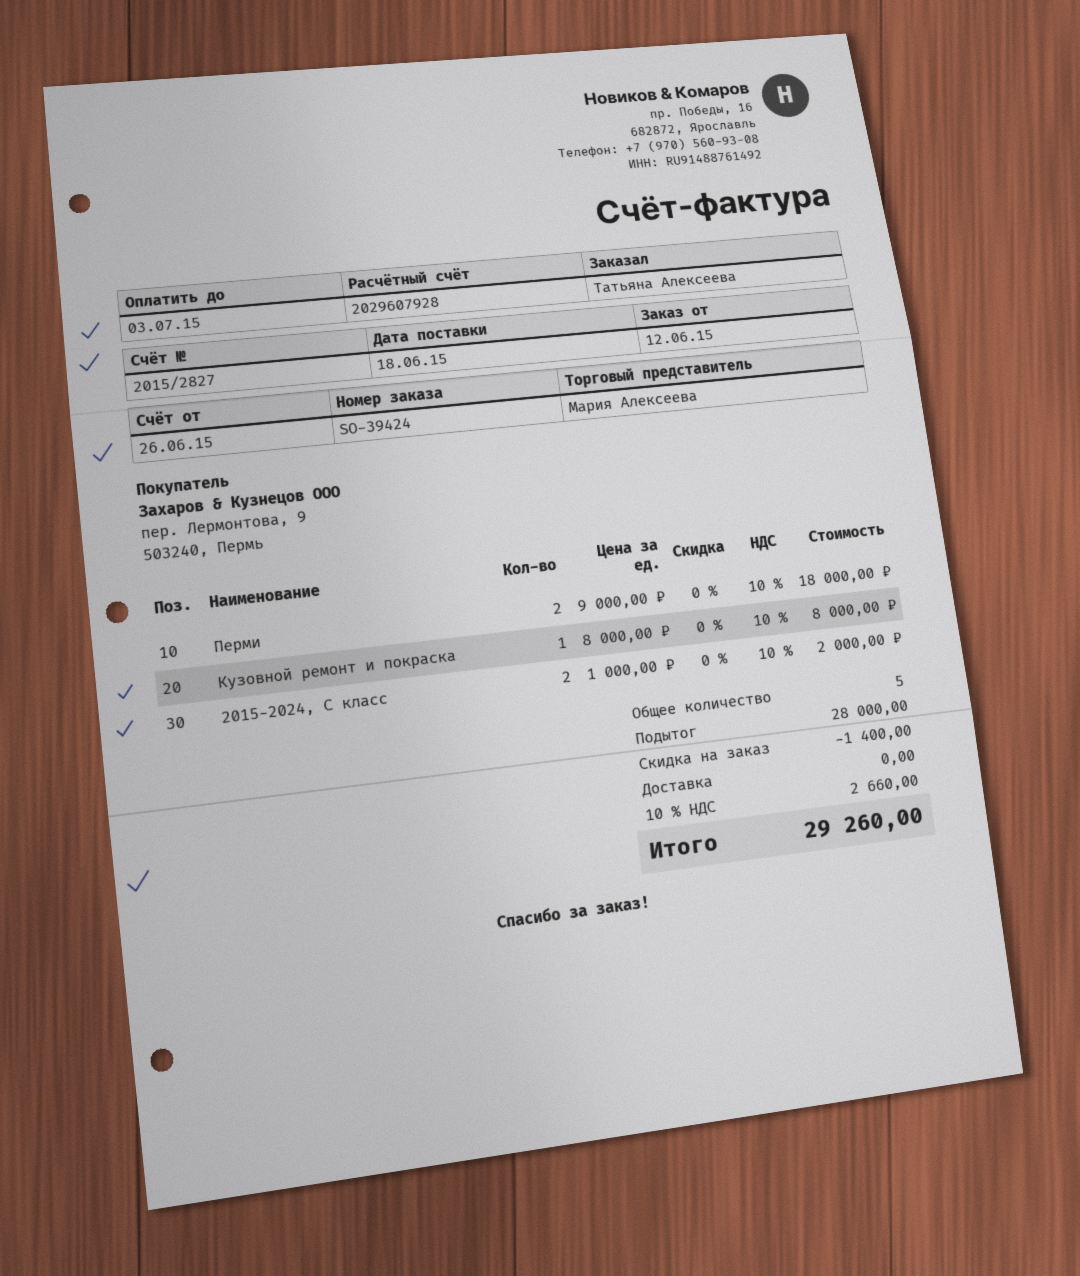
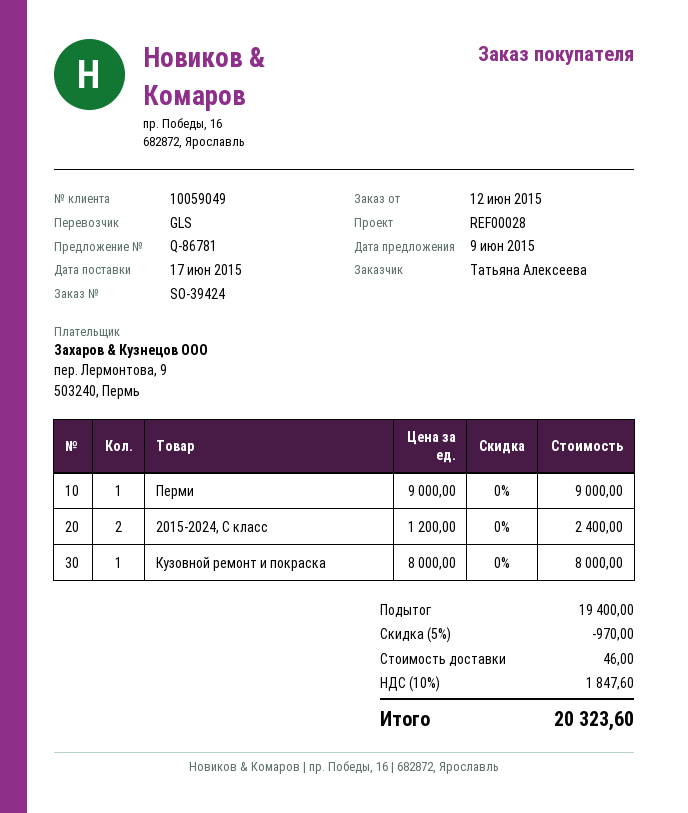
delivery date: 2015-06-18 -> 2015-06-17
Перми: 2 x 9000.00 = 18000.00 -> 1 x 9000.00 = 9000.00
2015-2024, C класс: 2 x 1000.00 = 2000.00 -> 2 x 1200.00 = 2400.00
subtotal: 28000.00 -> 19400.00
discount: 1400.00 -> 970.00
shipping: 0.00 -> 46.00
tax: 10% = 2660.00 -> 10% = 1847.60
total: 29260.00 -> 20323.60

